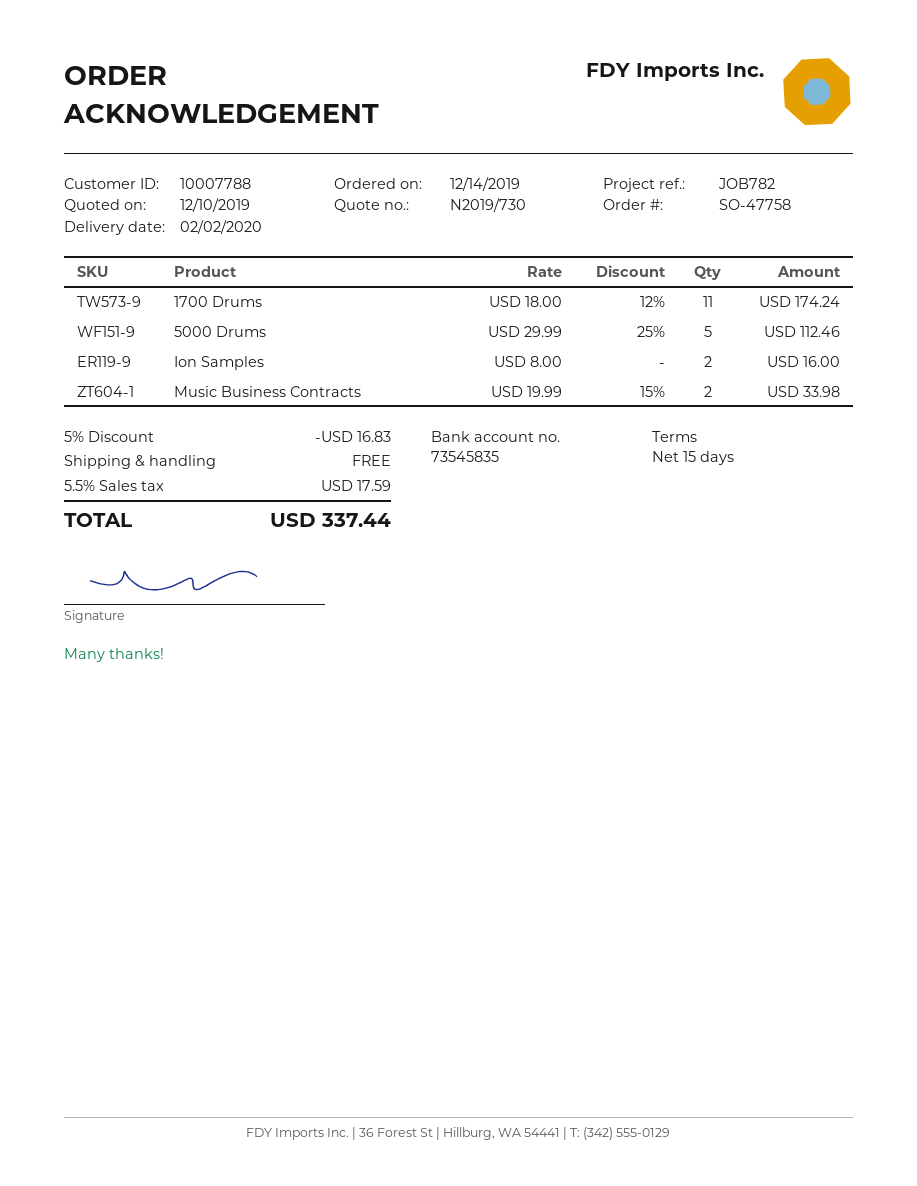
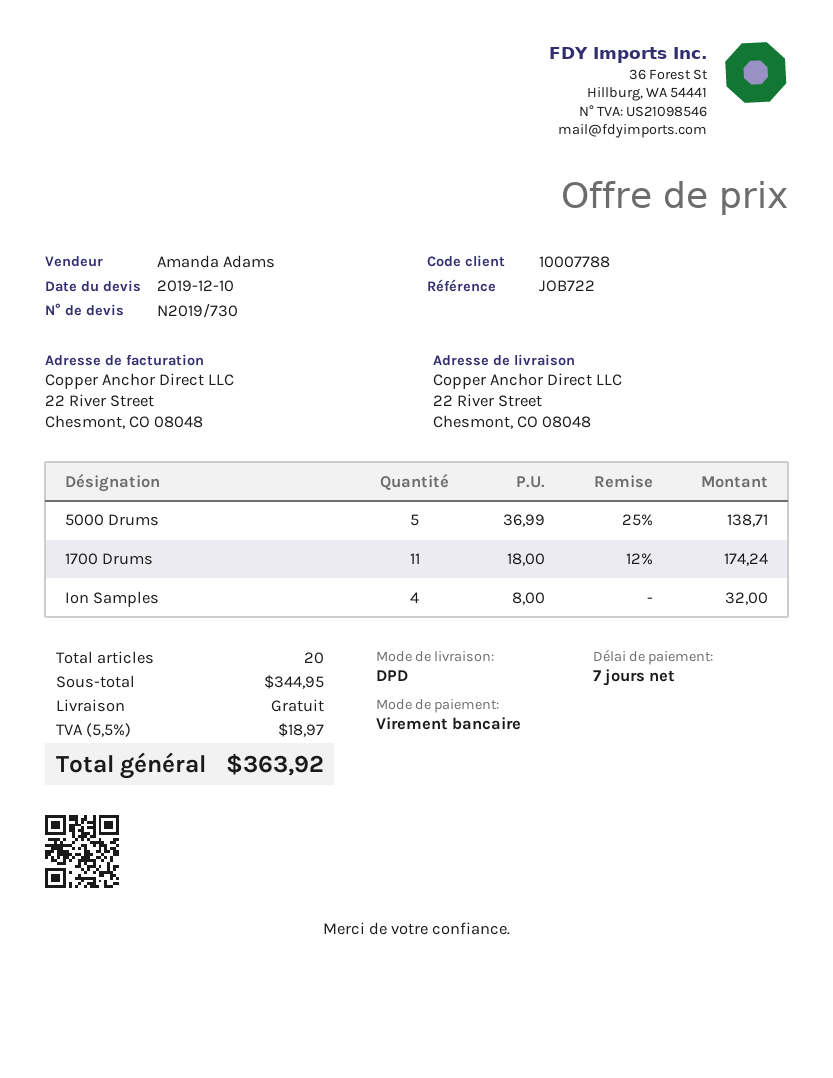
payment terms: 15 days -> 7 days
reference: JOB782 -> JOB722
5000 Drums: 5 x 29.99 - 25% = 112.46 -> 5 x 36.99 - 25% = 138.71
Ion Samples: 2 x 8.00 = 16.00 -> 4 x 8.00 = 32.00
Music Business Contracts: 2 x 19.99 - 15% = 33.98 -> none
discount: 5% = 16.83 -> none
tax: 5.5% = 17.59 -> 5.5% = 18.97
total: 337.44 -> 363.92

